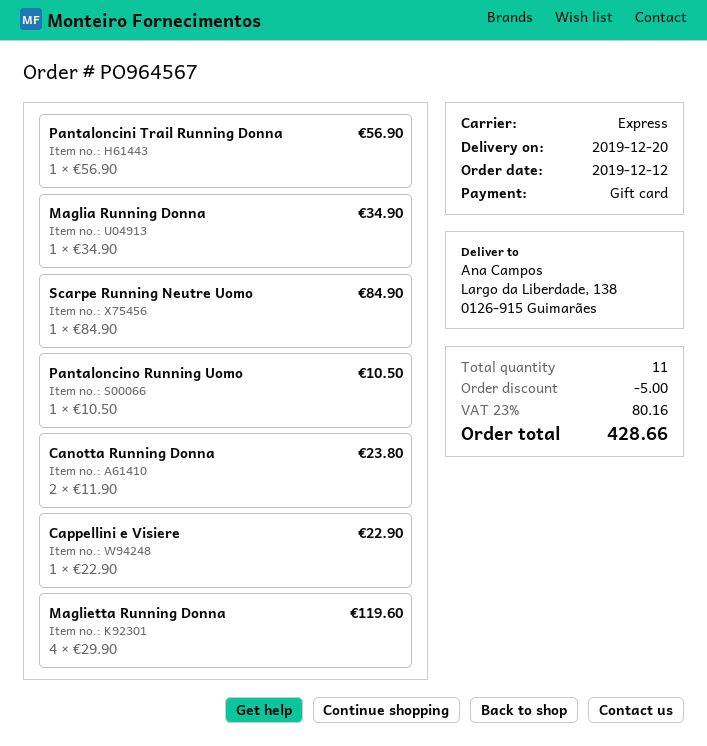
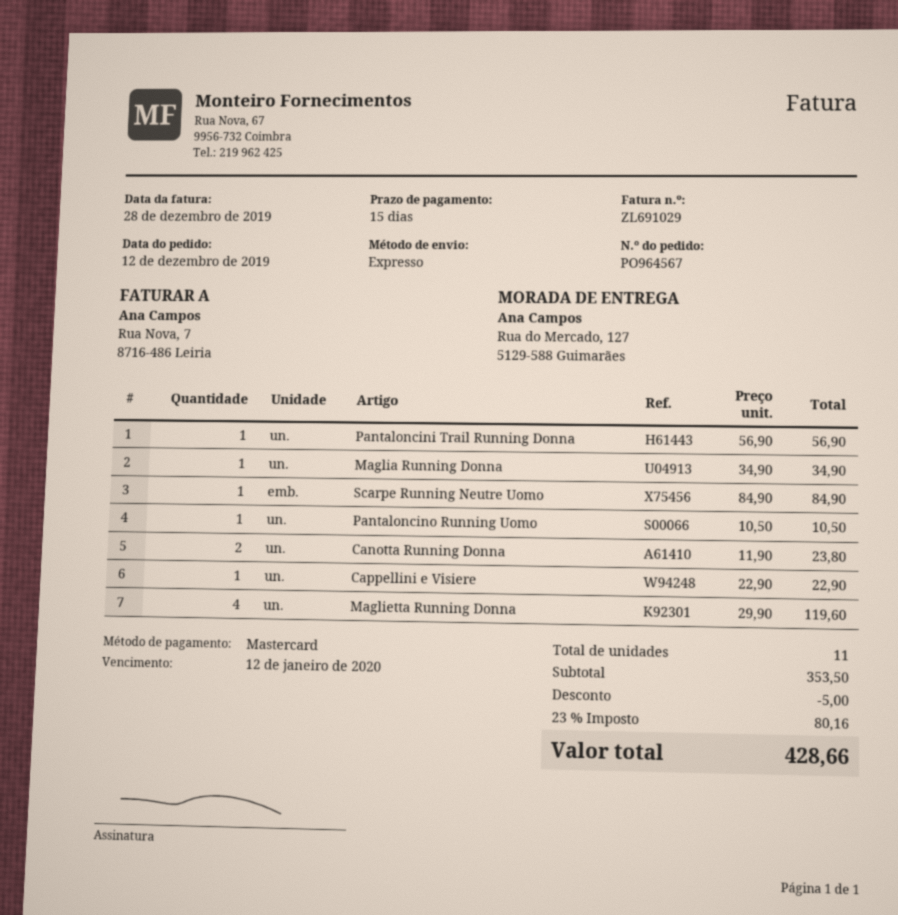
payment method: gift card -> Mastercard
ship to: Largo da Liberdade, 138, 0126-915 Guimarães -> Rua do Mercado, 127, 5129-588 Guimarães

